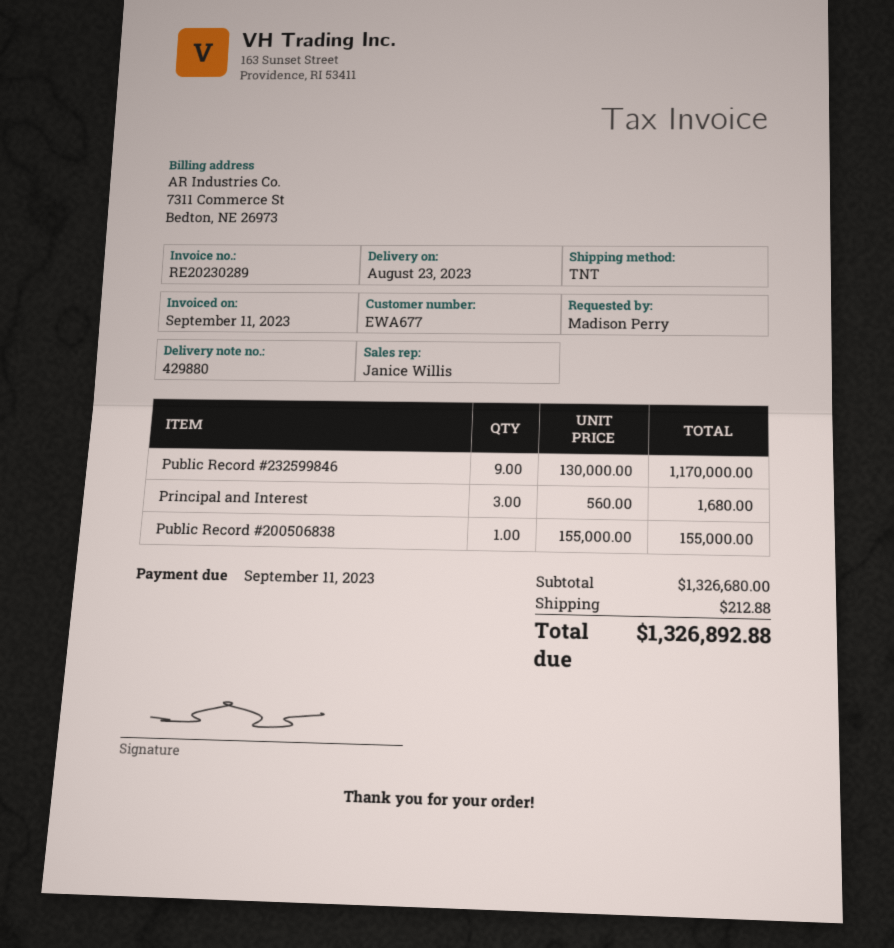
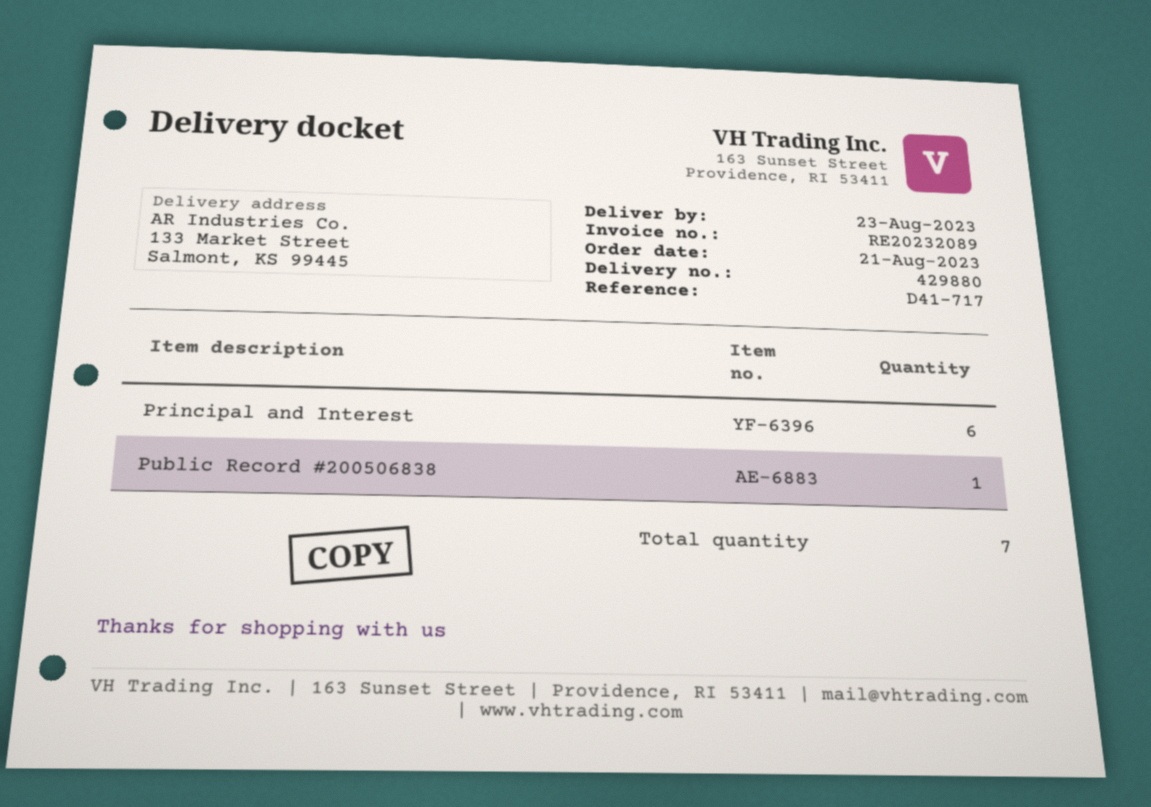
invoice number: RE20230289 -> RE20232089
Public Record #232599846: 9 -> none
Principal and Interest: 3 -> 6

